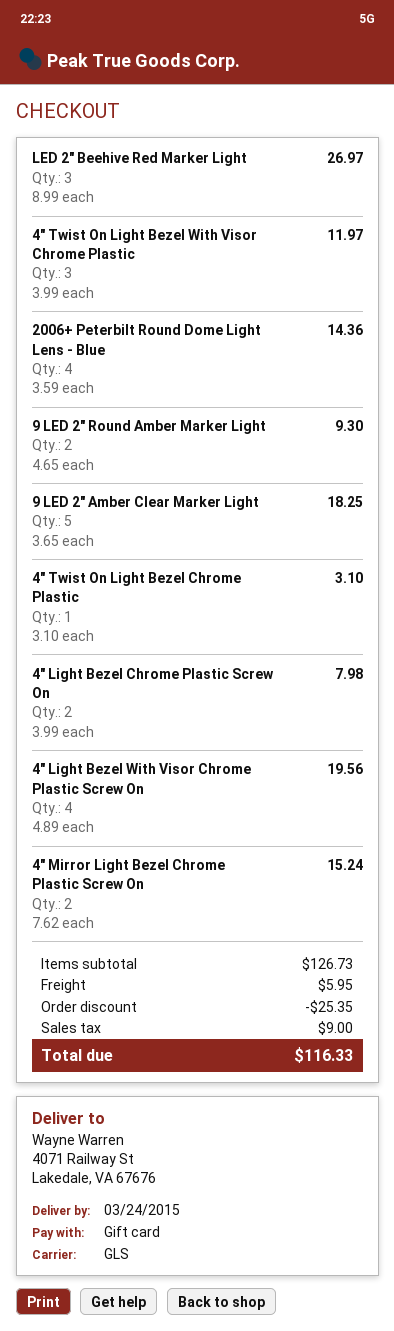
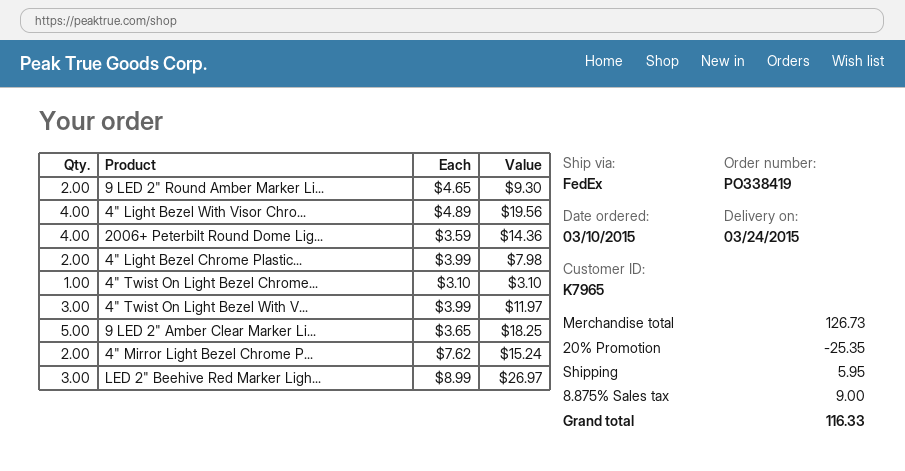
shipping method: GLS -> FedEx

